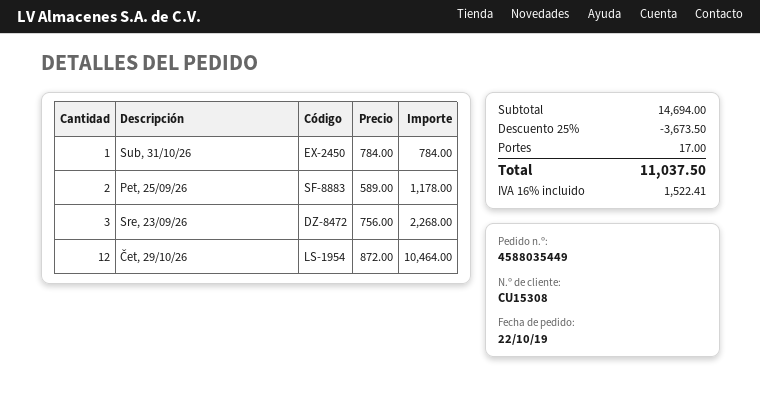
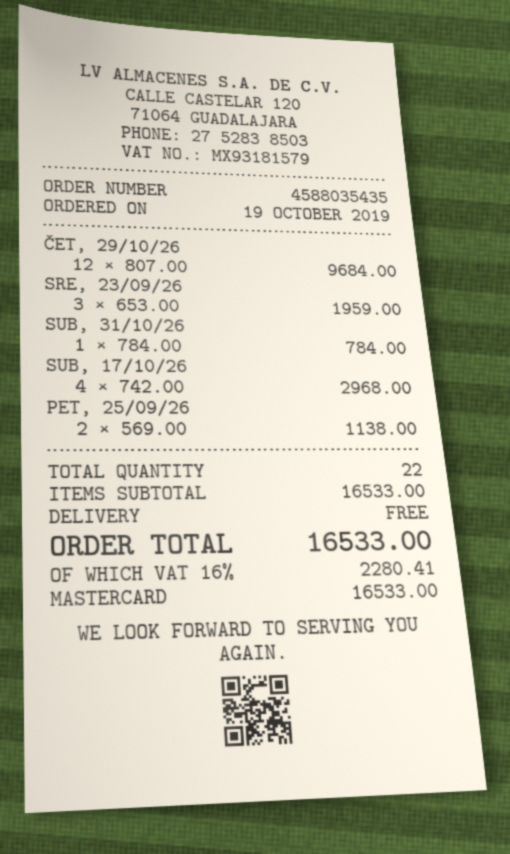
order number: 4588035449 -> 4588035435
order date: 2019-10-22 -> 2019-10-19
Pet, 25/09/26: 2 x 589.00 = 1178.00 -> 2 x 569.00 = 1138.00
Sre, 23/09/26: 3 x 756.00 = 2268.00 -> 3 x 653.00 = 1959.00
Čet, 29/10/26: 12 x 872.00 = 10464.00 -> 12 x 807.00 = 9684.00
SUB, 17/10/26: none -> 4 x 742.00 = 2968.00
subtotal: 14694.00 -> 16533.00
discount: 25% = 3673.50 -> none
shipping: 17.00 -> 0.00
tax: 16% = 1522.41 -> 16% = 2280.41
total: 11037.50 -> 16533.00

